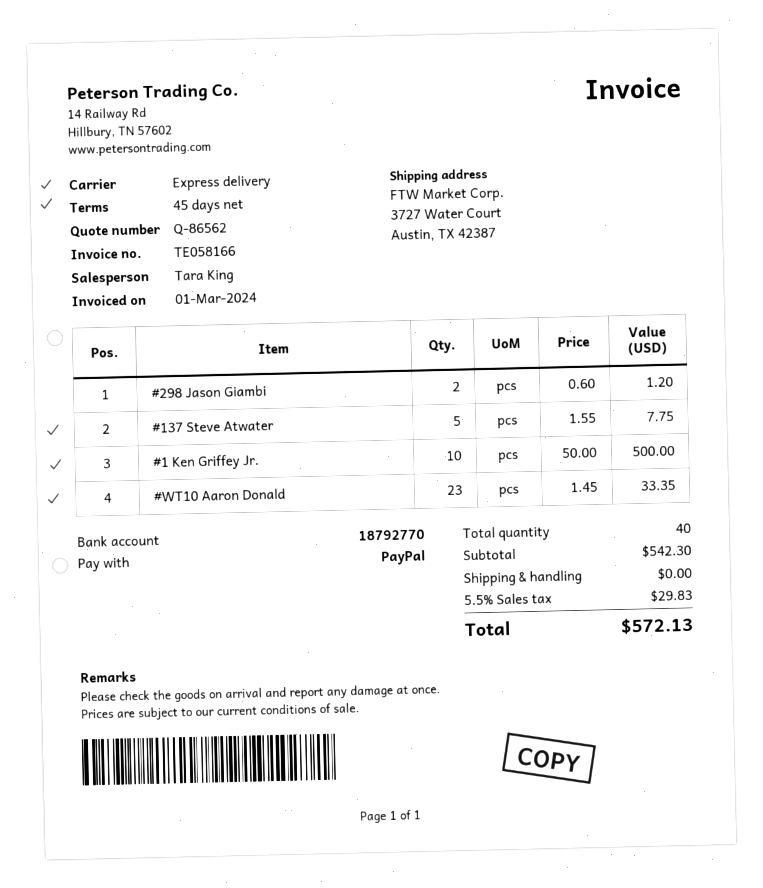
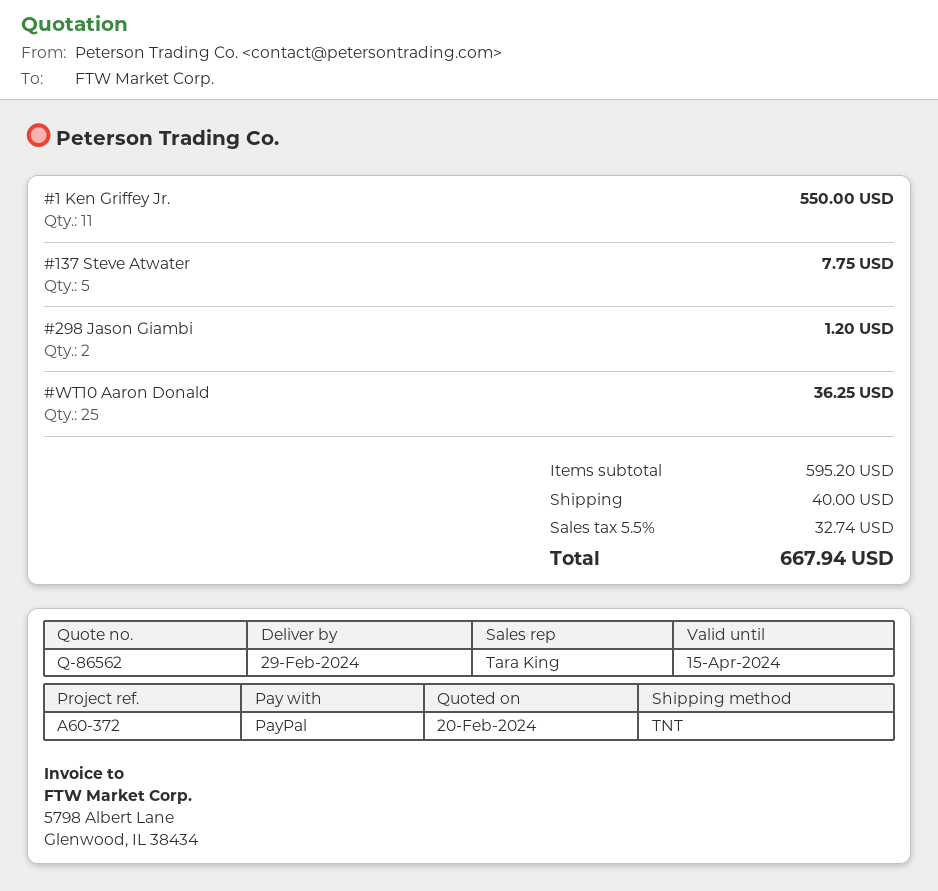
shipping method: express -> TNT
#1 Ken Griffey Jr.: 10 for 500.00 -> 11 for 550.00
#WT10 Aaron Donald: 23 for 33.35 -> 25 for 36.25
subtotal: 542.30 -> 595.20
shipping: 0.00 -> 40.00
tax: 5.5% = 29.83 -> 5.5% = 32.74
total: 572.13 -> 667.94

